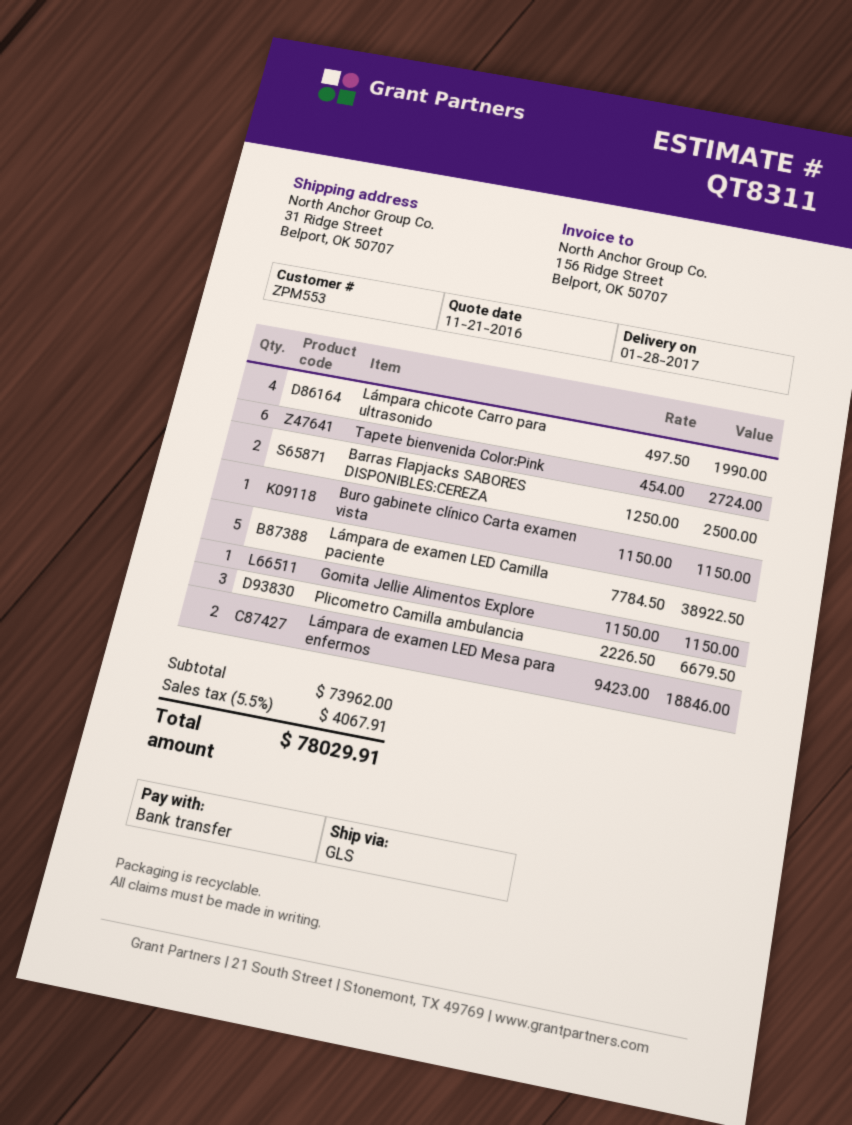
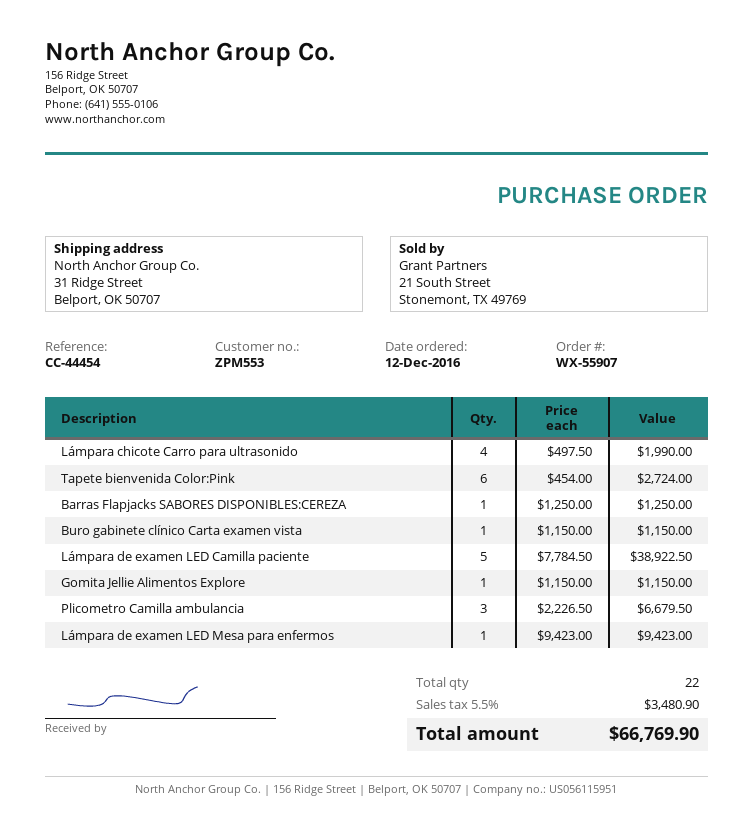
Barras Flapjacks SABORES DISPONIBLES:CEREZA: 2 x 1250.00 = 2500.00 -> 1 x 1250.00 = 1250.00
Lámpara de examen LED Mesa para enfermos: 2 x 9423.00 = 18846.00 -> 1 x 9423.00 = 9423.00
tax: 5.5% = 4067.91 -> 5.5% = 3480.90
total: 78029.91 -> 66769.90

